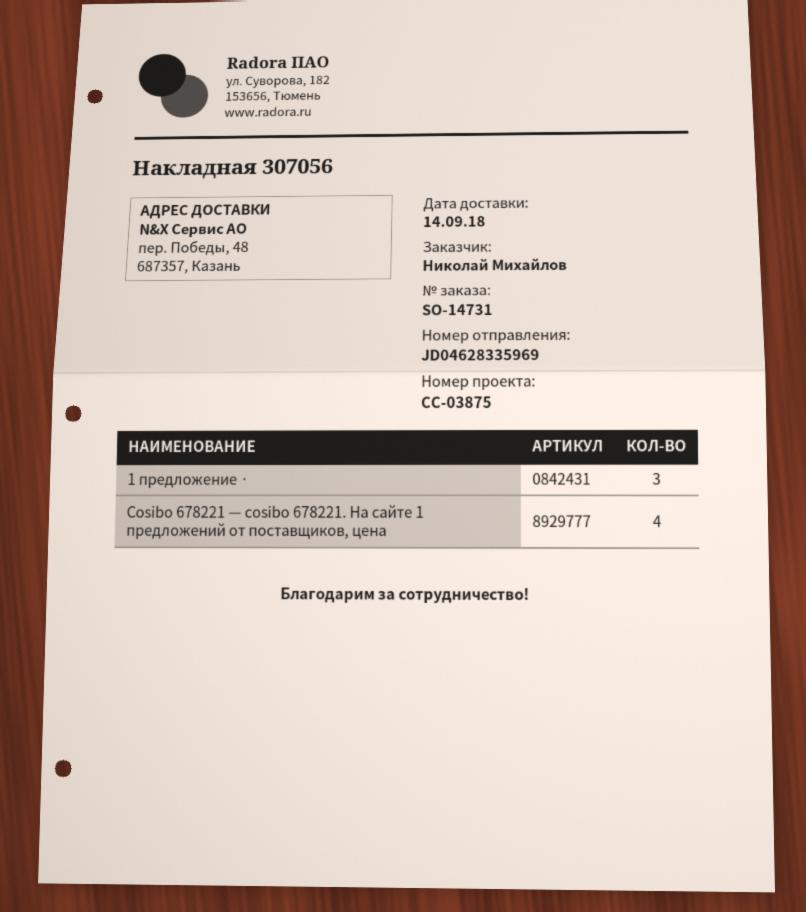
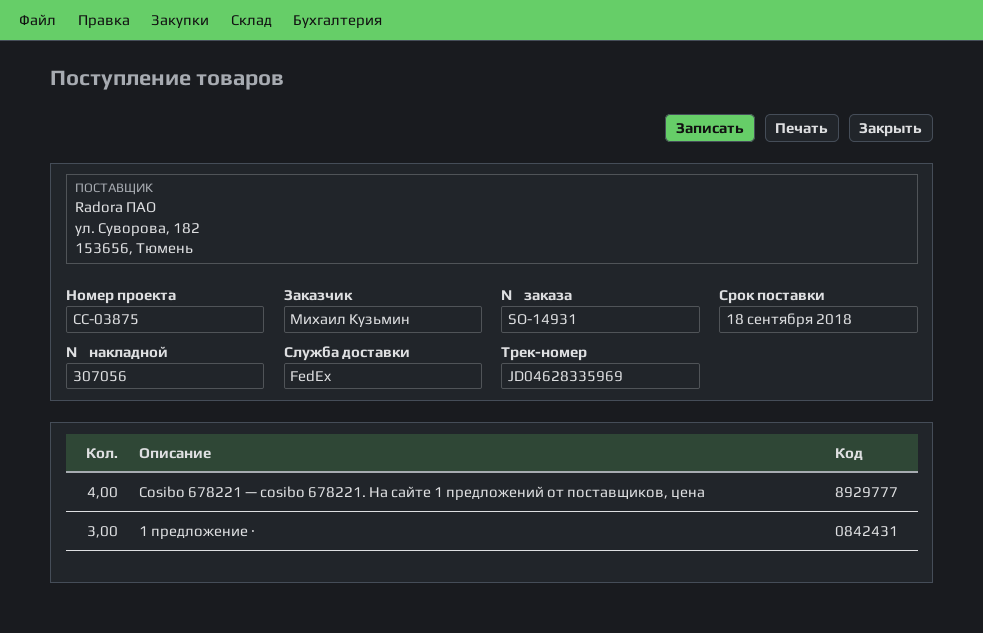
order number: SO-14731 -> SO-14931
delivery date: 2018-09-14 -> 2018-09-18
ordered by: Николай Михайлов -> Михаил Кузьмин

